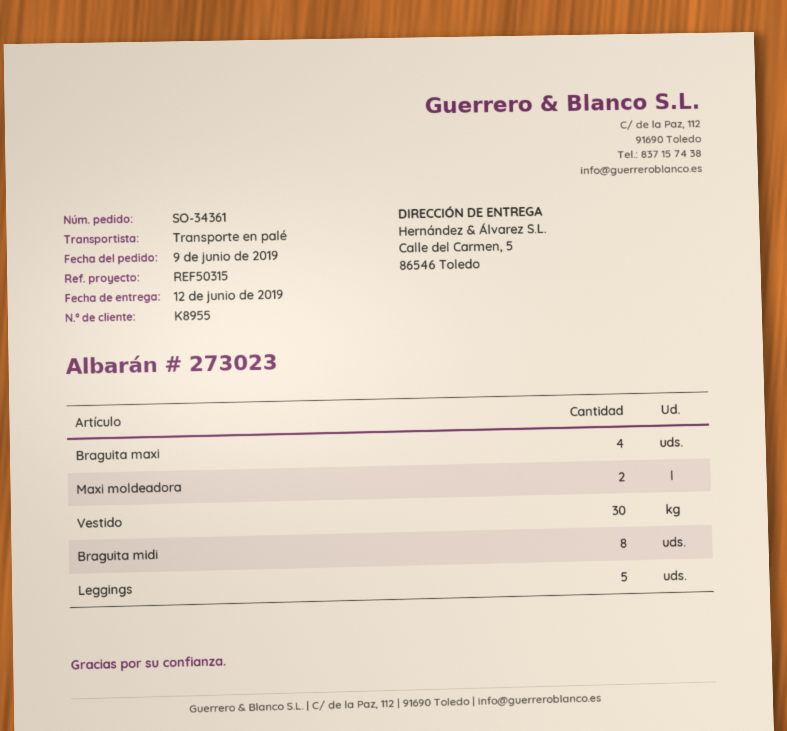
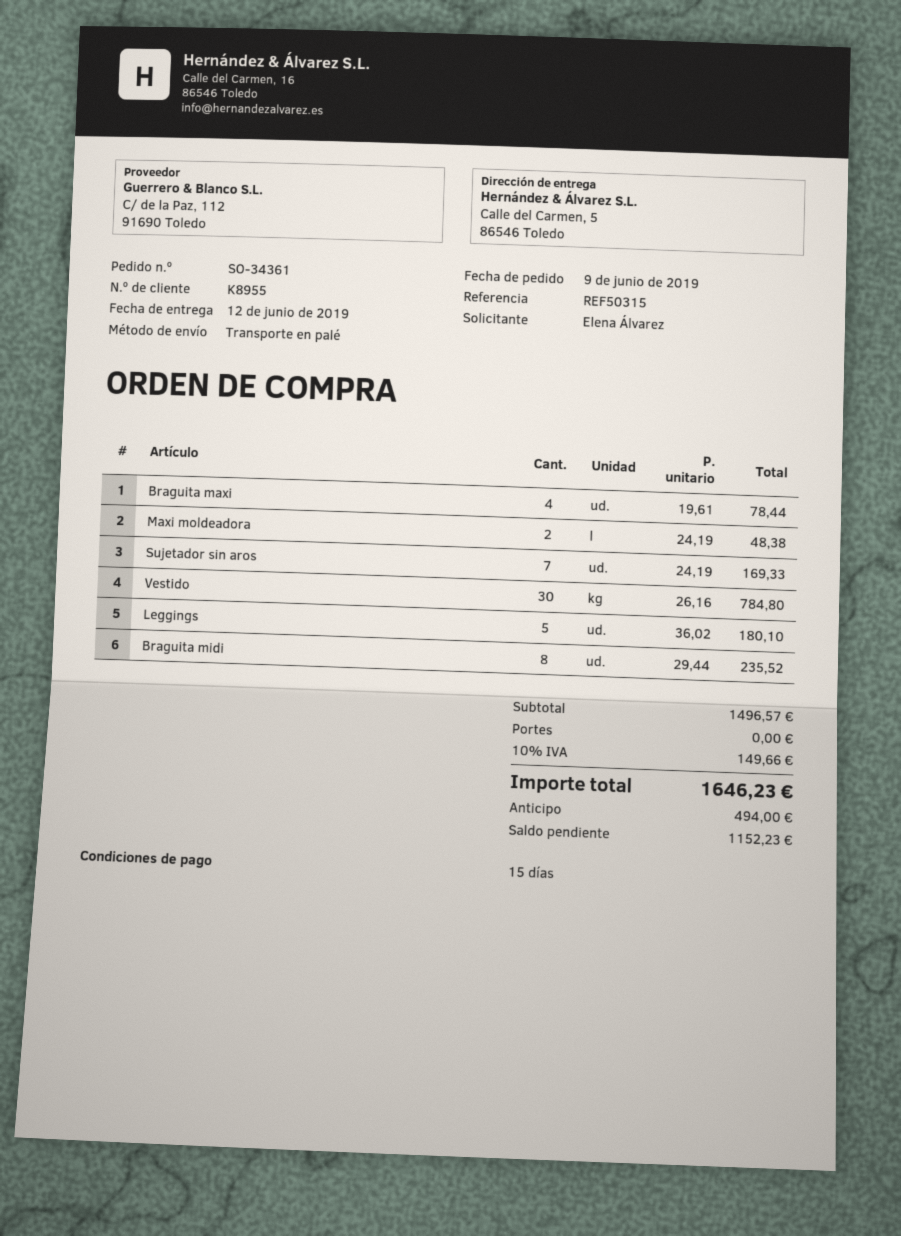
Sujetador sin aros: none -> 7

